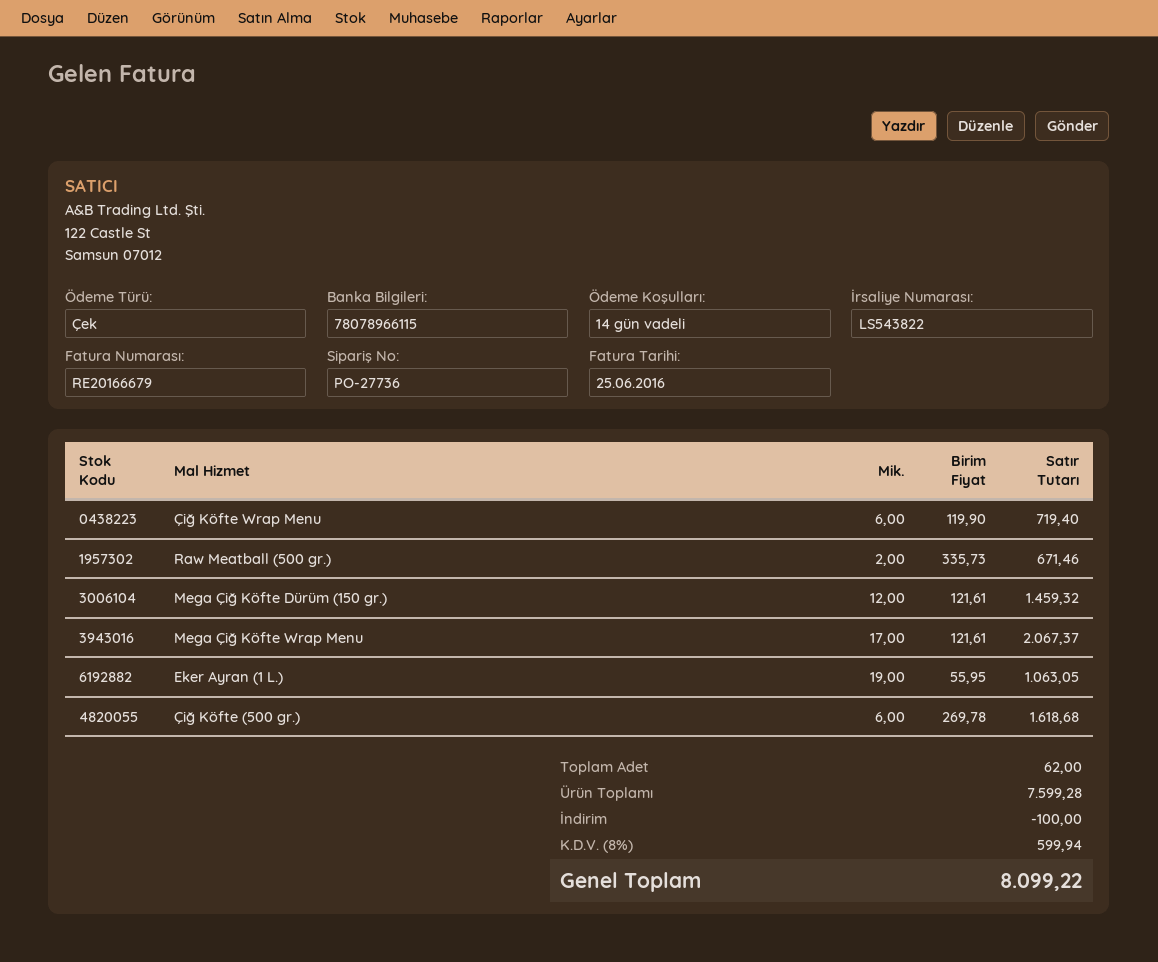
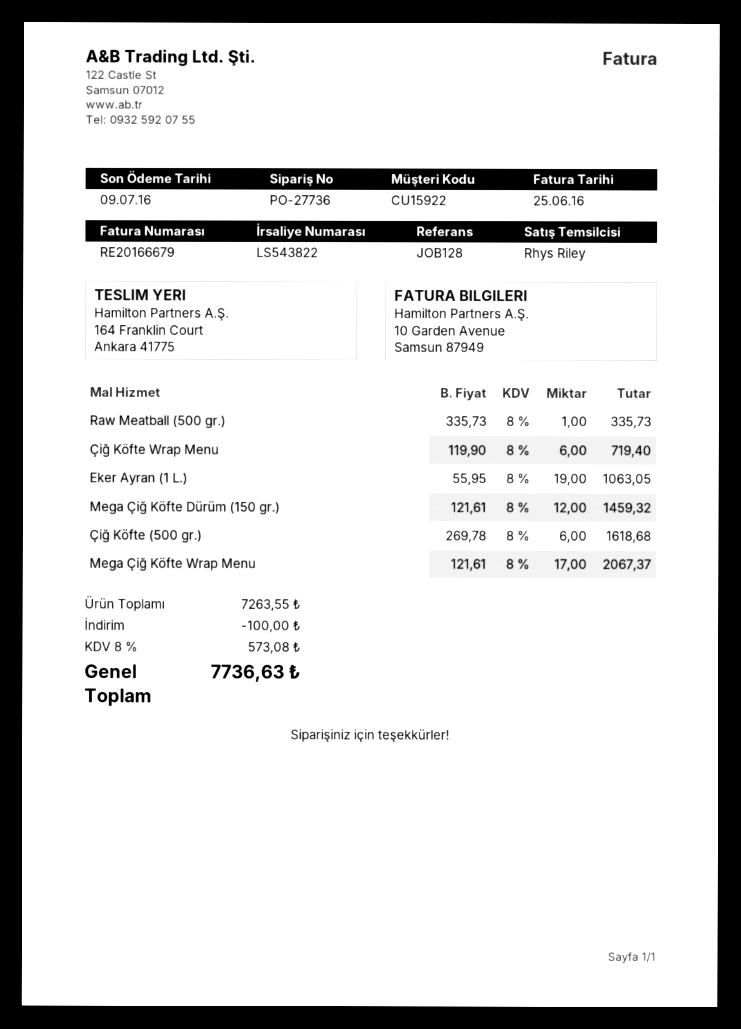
Raw Meatball (500 gr.): 2 x 335.73 = 671.46 -> 1 x 335.73 = 335.73
subtotal: 7599.28 -> 7263.55
tax: 8% = 599.94 -> 8% = 573.08
total: 8099.22 -> 7736.63

